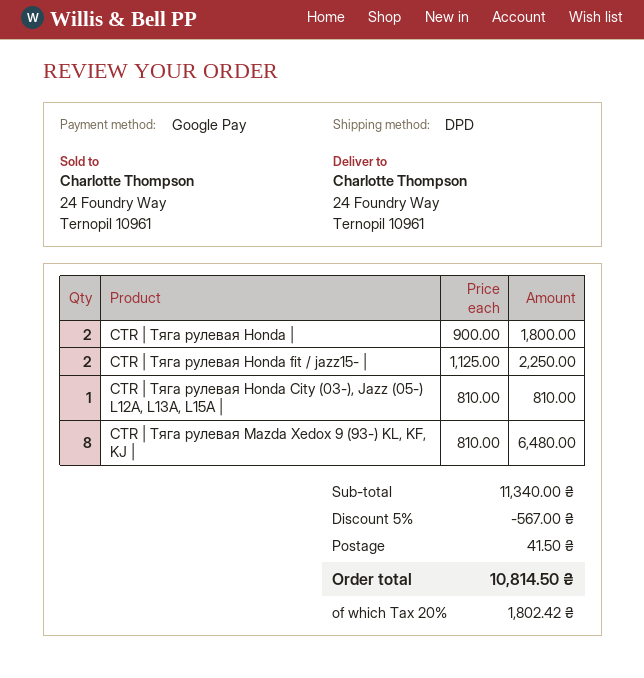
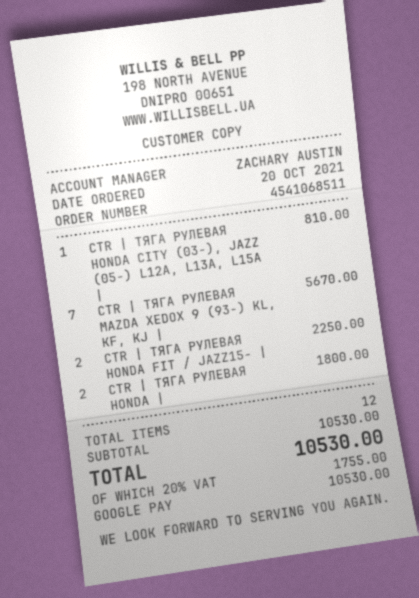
CTR | Тяга рулевая Mazda Xedox 9 (93-) KL, KF, KJ |: 8 for 6480.00 -> 7 for 5670.00
subtotal: 11340.00 -> 10530.00
discount: 5% = 567.00 -> none
shipping: 41.50 -> none
tax: 20% = 1802.42 -> 20% = 1755.00
total: 10814.50 -> 10530.00

